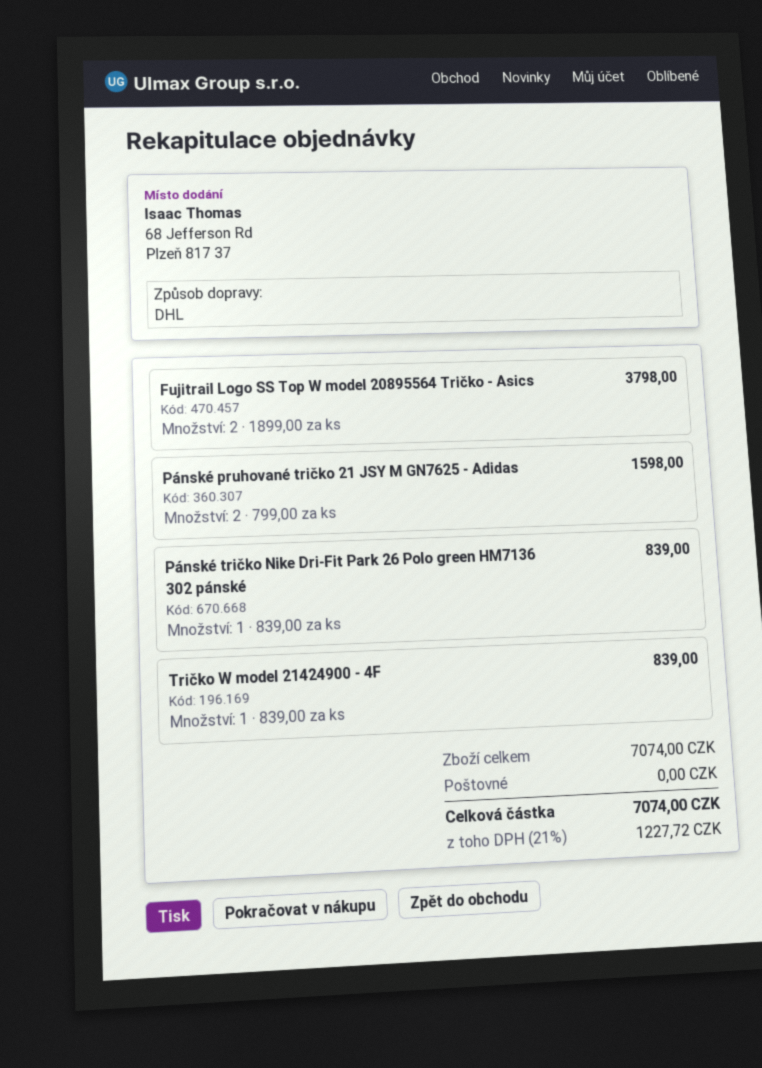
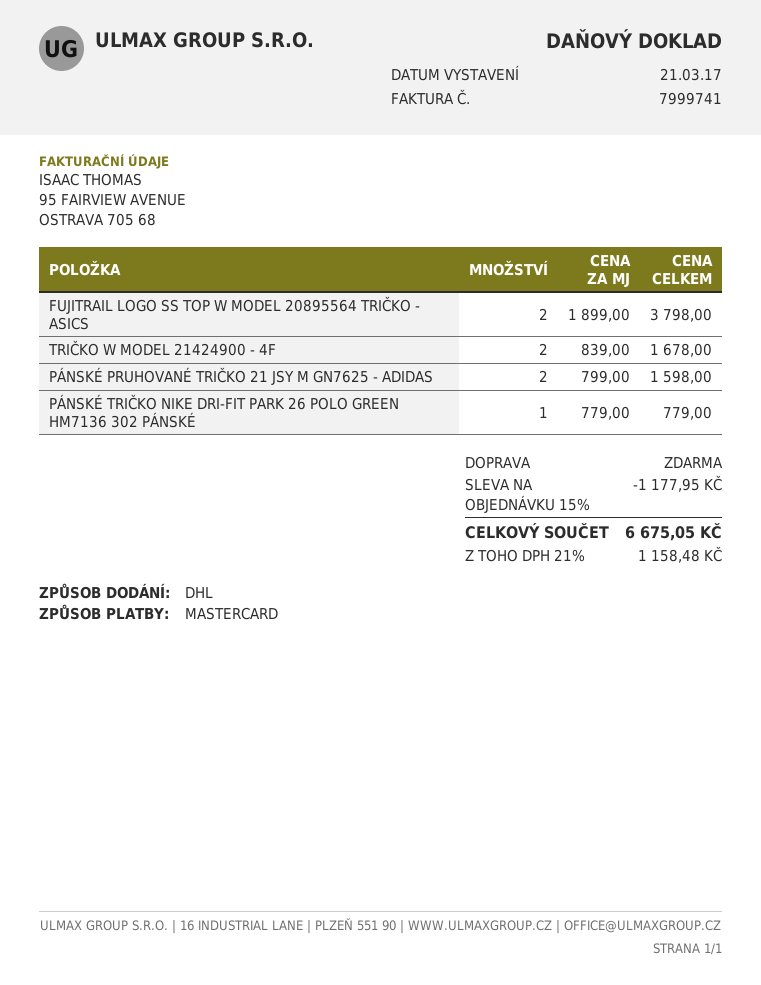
Pánské tričko Nike Dri-Fit Park 26 Polo green HM7136 302 pánské: 1 x 839.00 = 839.00 -> 1 x 779.00 = 779.00
Tričko W model 21424900 - 4F: 1 x 839.00 = 839.00 -> 2 x 839.00 = 1678.00
discount: none -> 15% = 1177.95
tax: 21% = 1227.72 -> 21% = 1158.48
total: 7074.00 -> 6675.05

